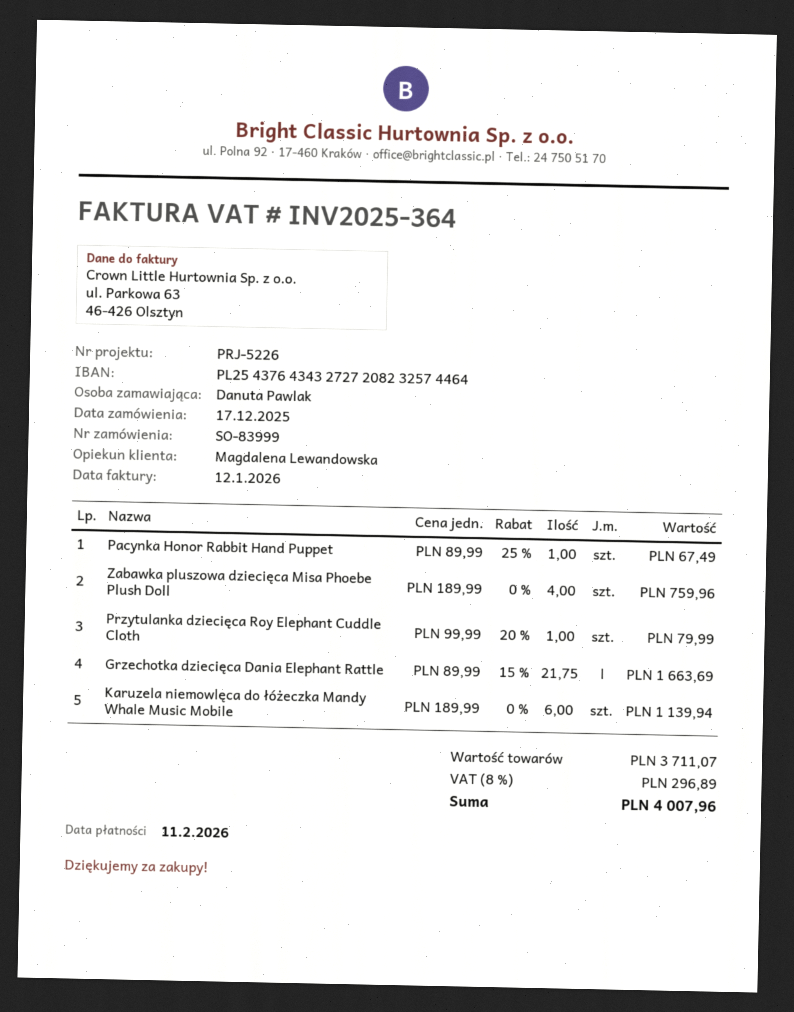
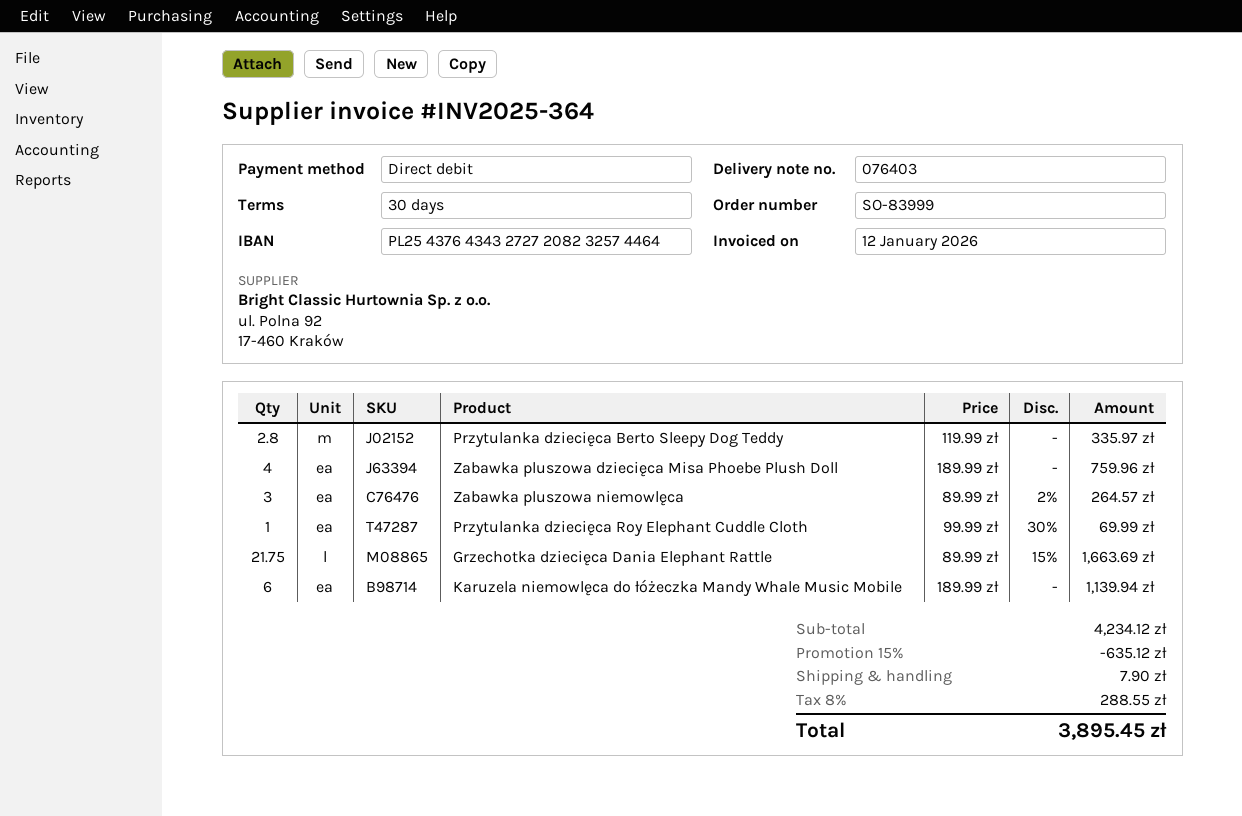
Pacynka Honor Rabbit Hand Puppet: 1 x 89.99 - 25% = 67.49 -> none
Przytulanka dziecięca Roy Elephant Cuddle Cloth: 1 x 99.99 - 20% = 79.99 -> 1 x 99.99 - 30% = 69.99
Przytulanka dziecięca Berto Sleepy Dog Teddy: none -> 2.8 x 119.99 = 335.97
Zabawka pluszowa niemowlęca: none -> 3 x 89.99 - 2% = 264.57
subtotal: 3711.07 -> 4234.12
discount: none -> 15% = 635.12
shipping: none -> 7.90
tax: 8% = 296.89 -> 8% = 288.55
total: 4007.96 -> 3895.45

